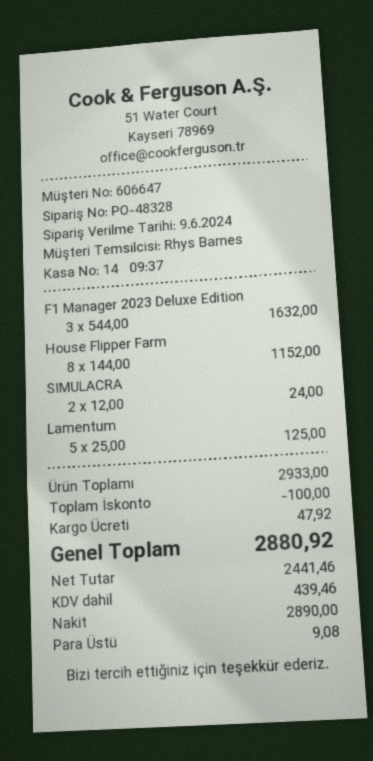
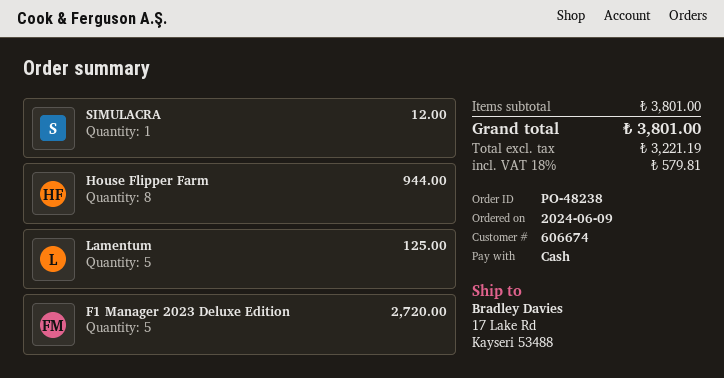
order number: PO-48328 -> PO-48238
customer number: 606647 -> 606674
F1 Manager 2023 Deluxe Edition: 3 for 1632.00 -> 5 for 2720.00
House Flipper Farm: 8 for 1152.00 -> 8 for 944.00
SIMULACRA: 2 for 24.00 -> 1 for 12.00
subtotal: 2933.00 -> 3801.00
discount: 100.00 -> none
shipping: 47.92 -> none
net: 2441.46 -> 3221.19
tax: 439.46 -> 579.81
total: 2880.92 -> 3801.00

